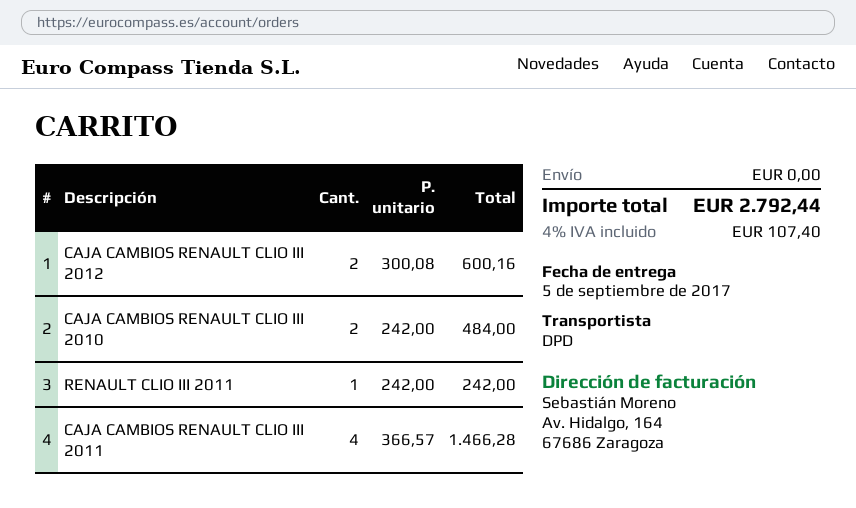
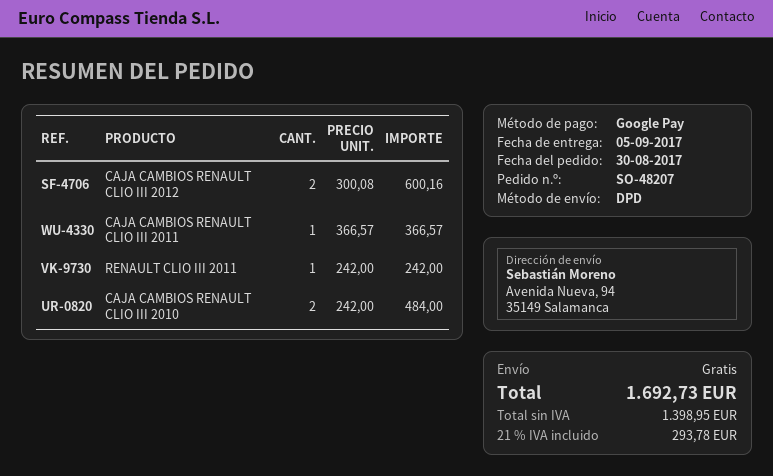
CAJA CAMBIOS RENAULT CLIO III 2011: 4 x 366.57 = 1466.28 -> 1 x 366.57 = 366.57
tax: 4% = 107.40 -> 21% = 293.78
total: 2792.44 -> 1692.73

